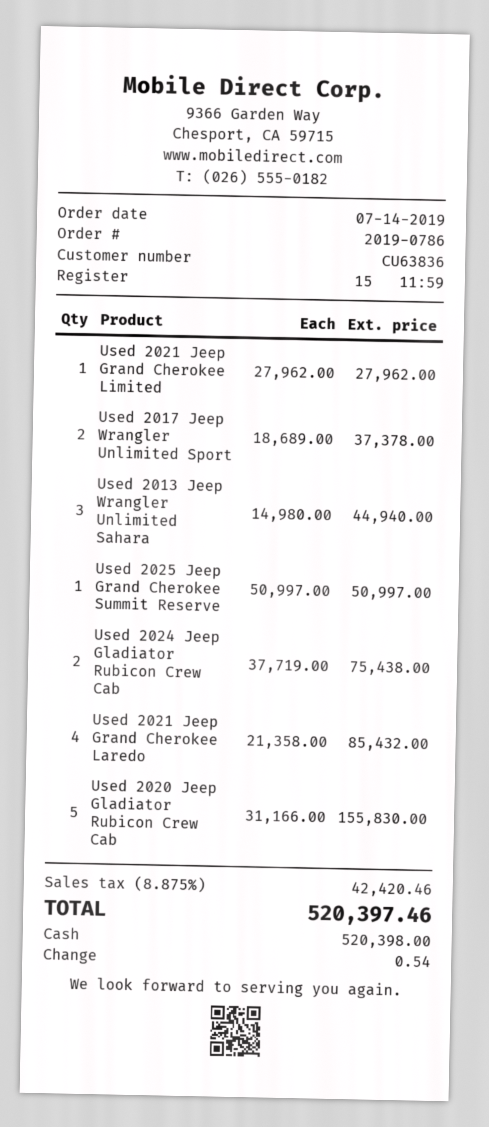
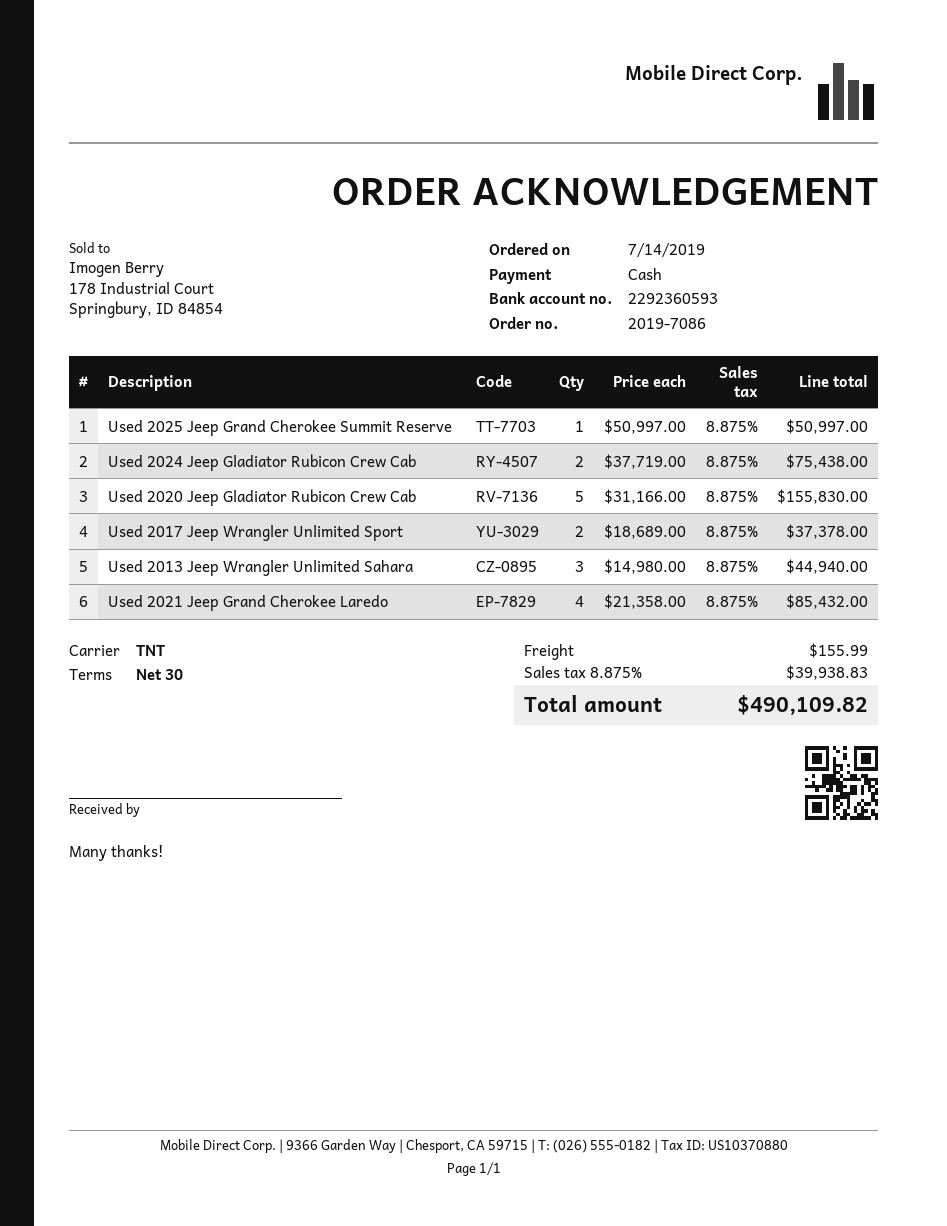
order number: 2019-0786 -> 2019-7086
Used 2021 Jeep Grand Cherokee Limited: 1 x 27962.00 = 27962.00 -> none
shipping: none -> 155.99
tax: 8.875% = 42420.46 -> 8.875% = 39938.83
total: 520397.46 -> 490109.82

